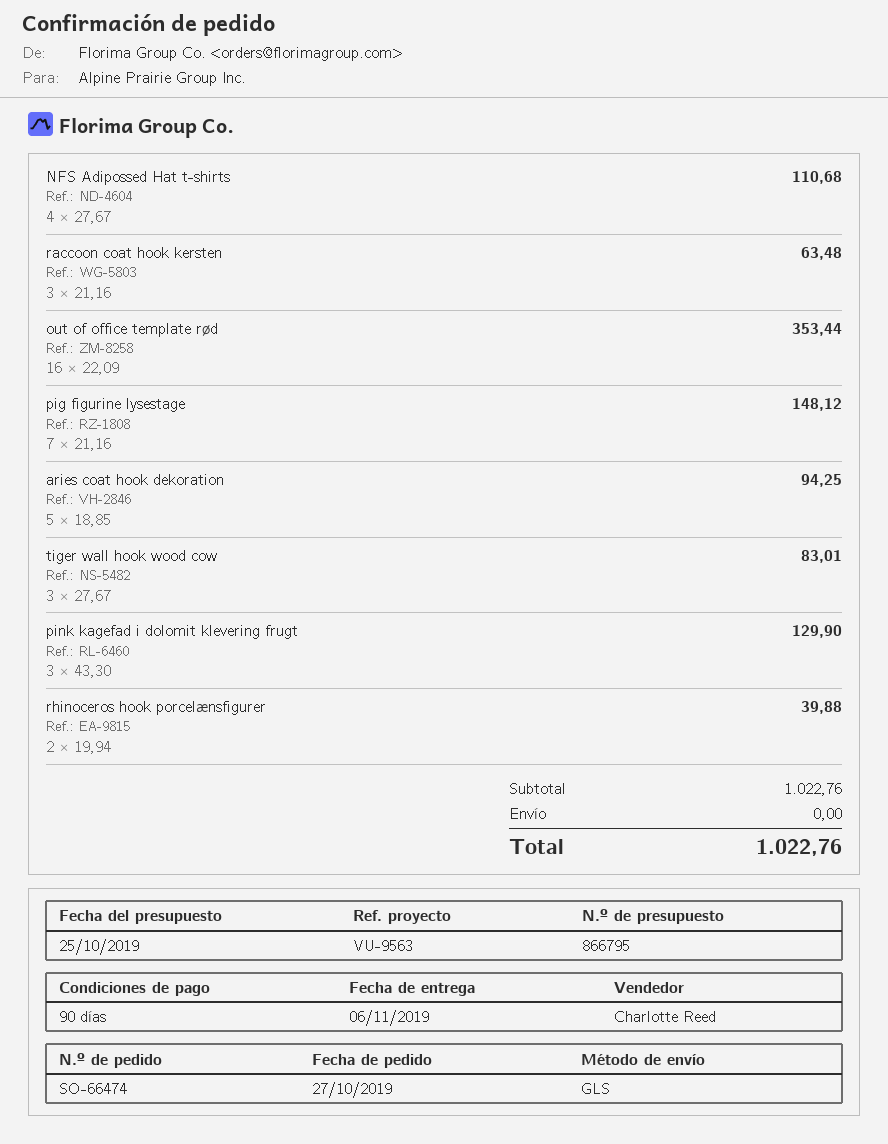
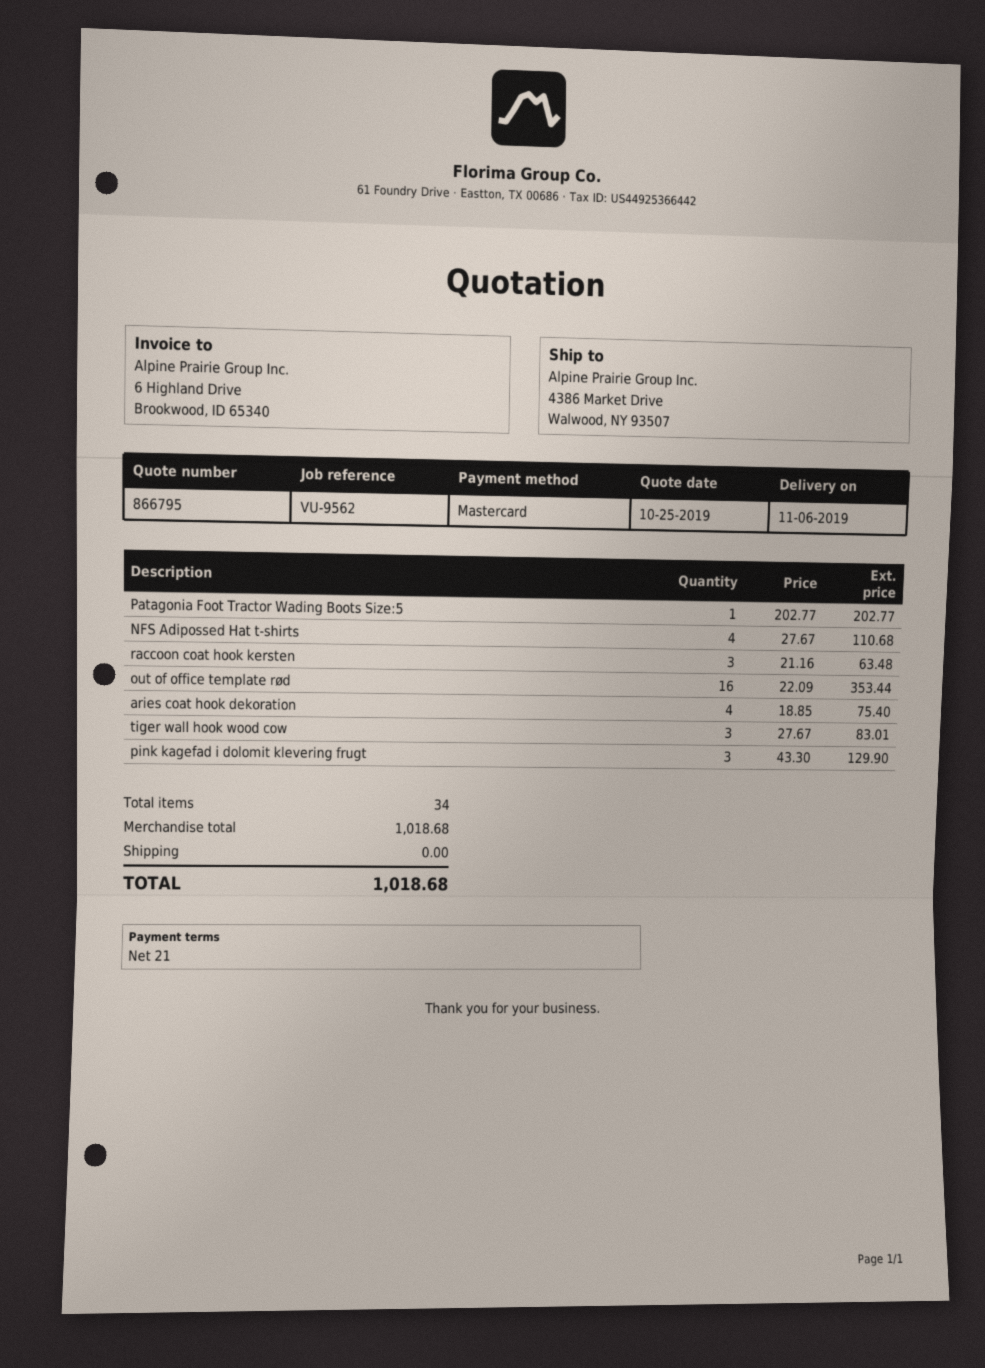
payment terms: 90 days -> 21 days
reference: VU-9563 -> VU-9562
pig figurine lysestage: 7 x 21.16 = 148.12 -> none
aries coat hook dekoration: 5 x 18.85 = 94.25 -> 4 x 18.85 = 75.40
rhinoceros hook porcelænsfigurer: 2 x 19.94 = 39.88 -> none
Patagonia Foot Tractor Wading Boots Size:5: none -> 1 x 202.77 = 202.77
subtotal: 1022.76 -> 1018.68
total: 1022.76 -> 1018.68

